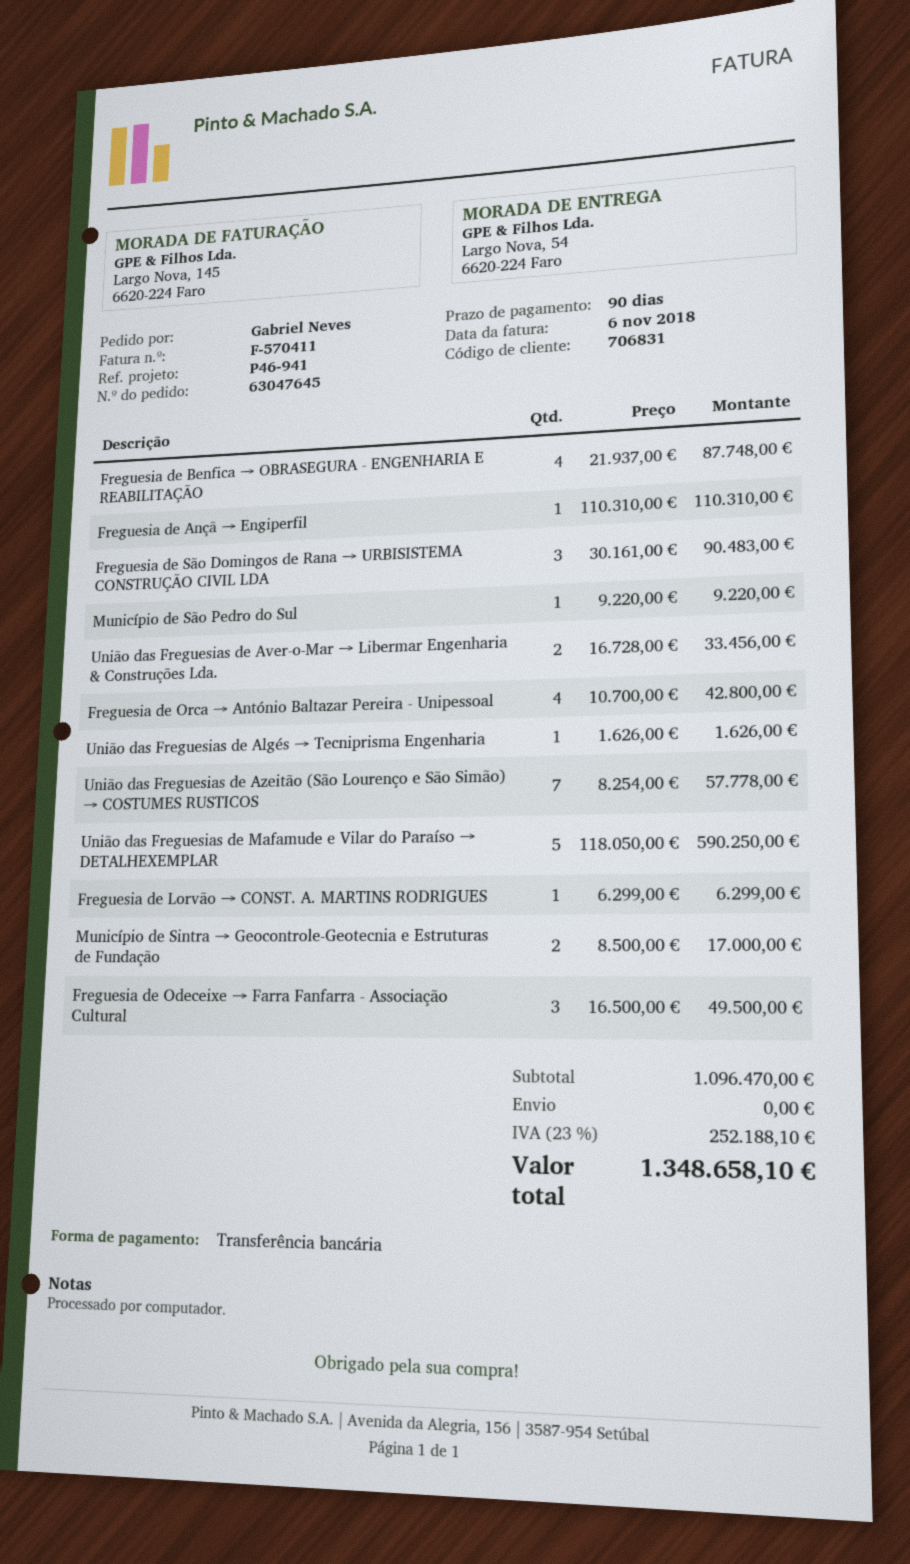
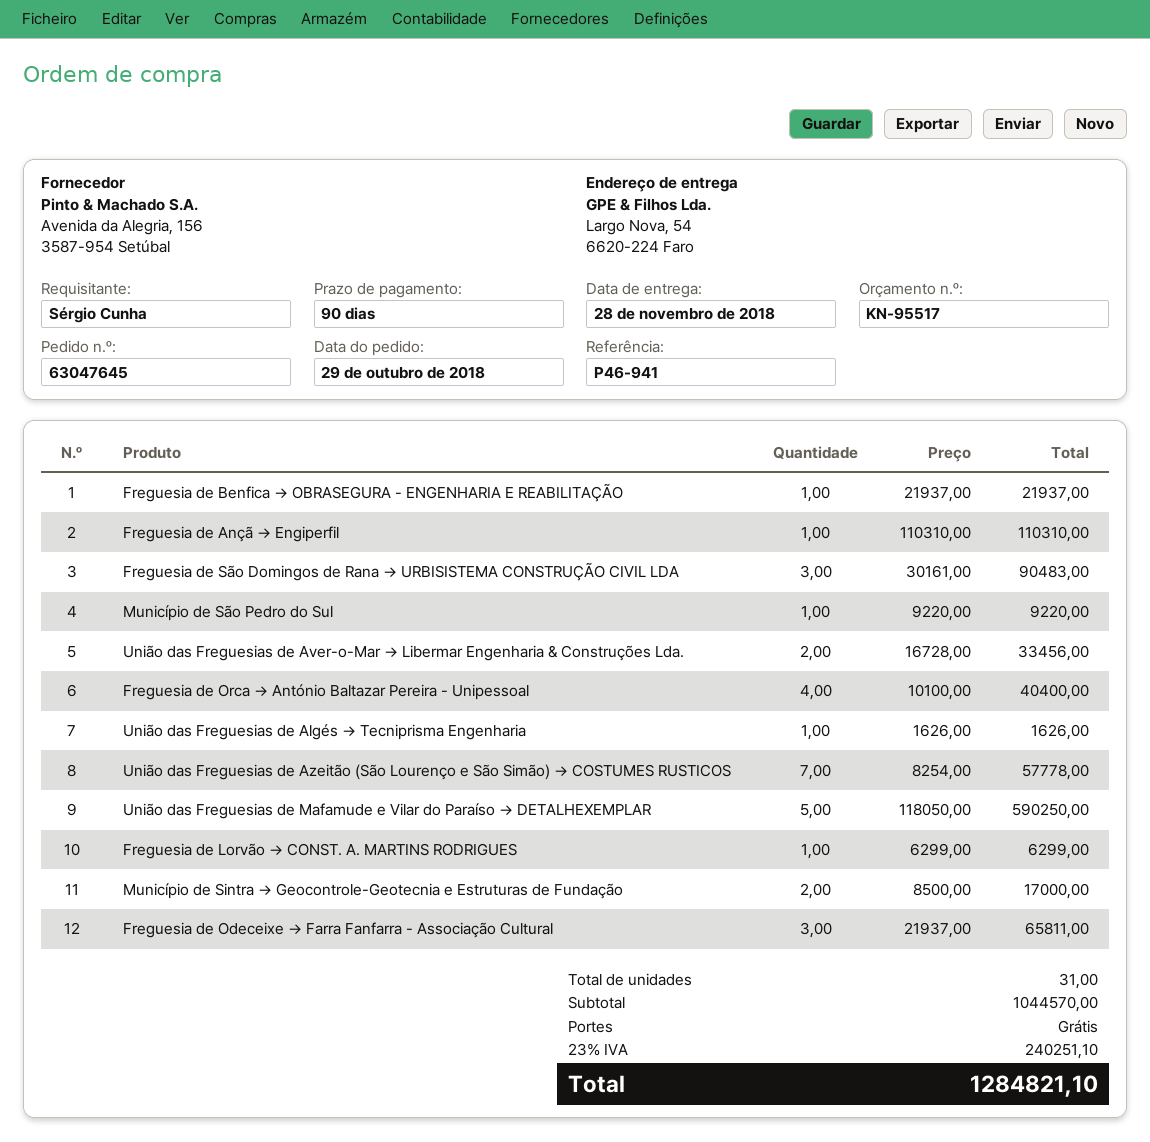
ordered by: Gabriel Neves -> Sérgio Cunha
Freguesia de Benfica → OBRASEGURA - ENGENHARIA E REABILITAÇÃO: 4 x 21937.00 = 87748.00 -> 1 x 21937.00 = 21937.00
Freguesia de Orca → António Baltazar Pereira - Unipessoal: 4 x 10700.00 = 42800.00 -> 4 x 10100.00 = 40400.00
Freguesia de Odeceixe → Farra Fanfarra - Associação Cultural: 3 x 16500.00 = 49500.00 -> 3 x 21937.00 = 65811.00
subtotal: 1096470.00 -> 1044570.00
tax: 23% = 252188.10 -> 23% = 240251.10
total: 1348658.10 -> 1284821.10

